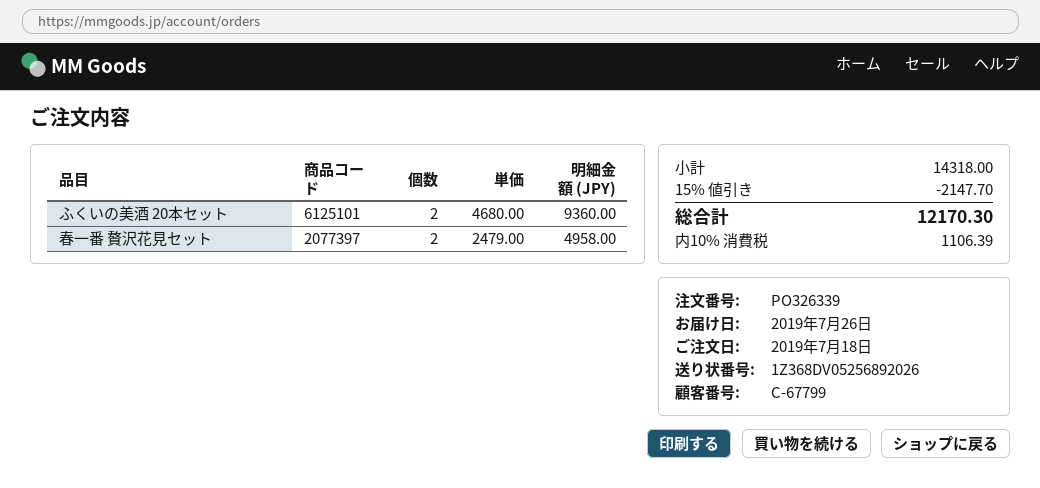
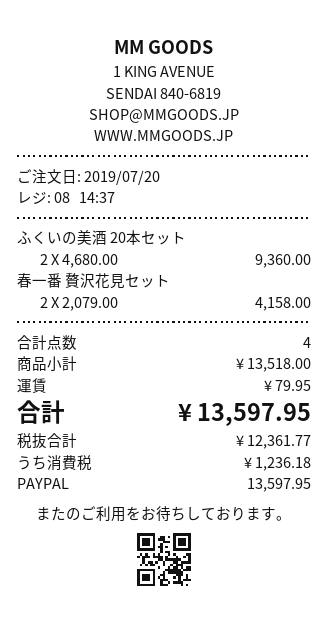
order date: 2019-07-18 -> 2019-07-20
春一番 贅沢花見セット: 2 x 2479.00 = 4958.00 -> 2 x 2079.00 = 4158.00
subtotal: 14318.00 -> 13518.00
discount: 15% = 2147.70 -> none
shipping: none -> 79.95
tax: 1106.39 -> 1236.18
total: 12170.30 -> 13597.95

